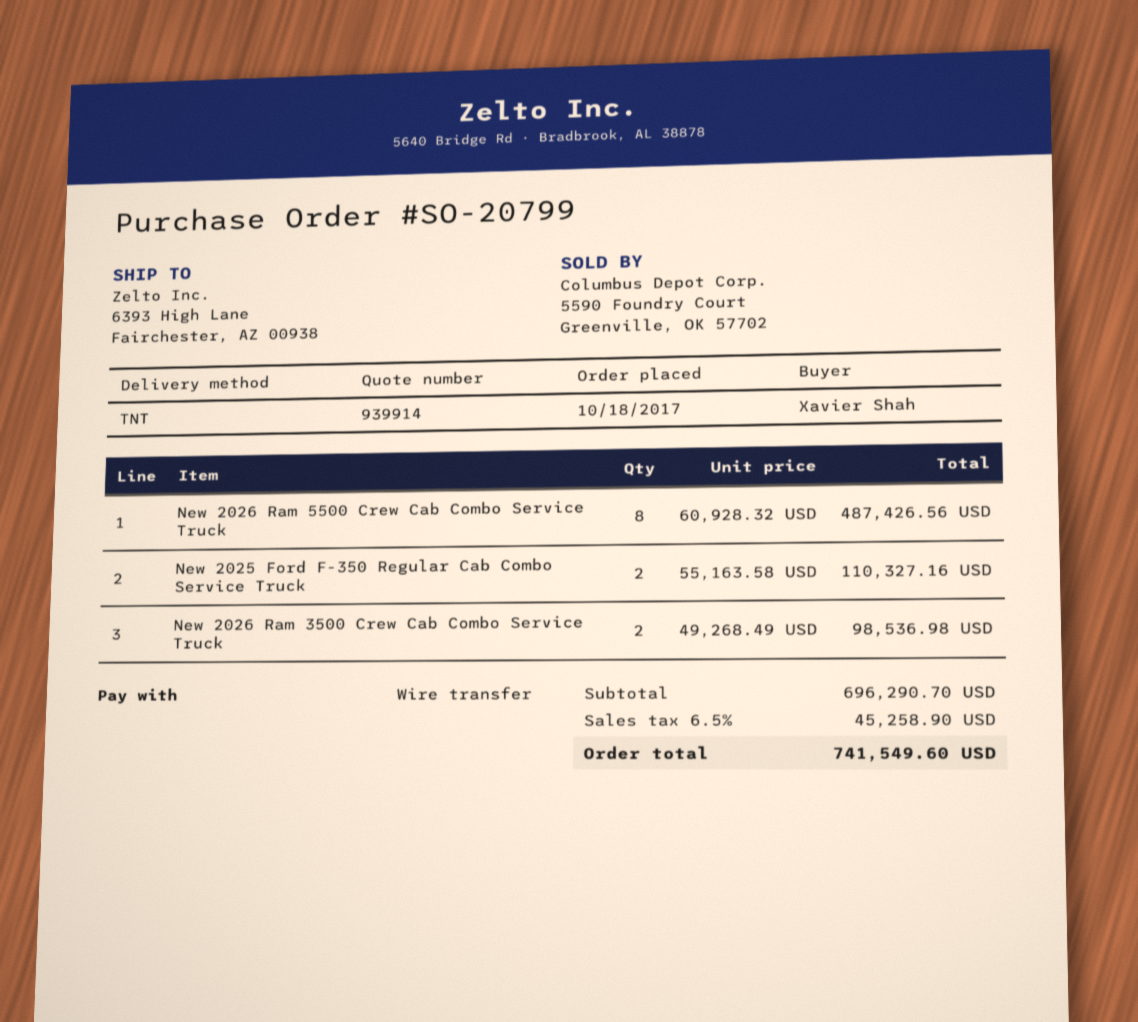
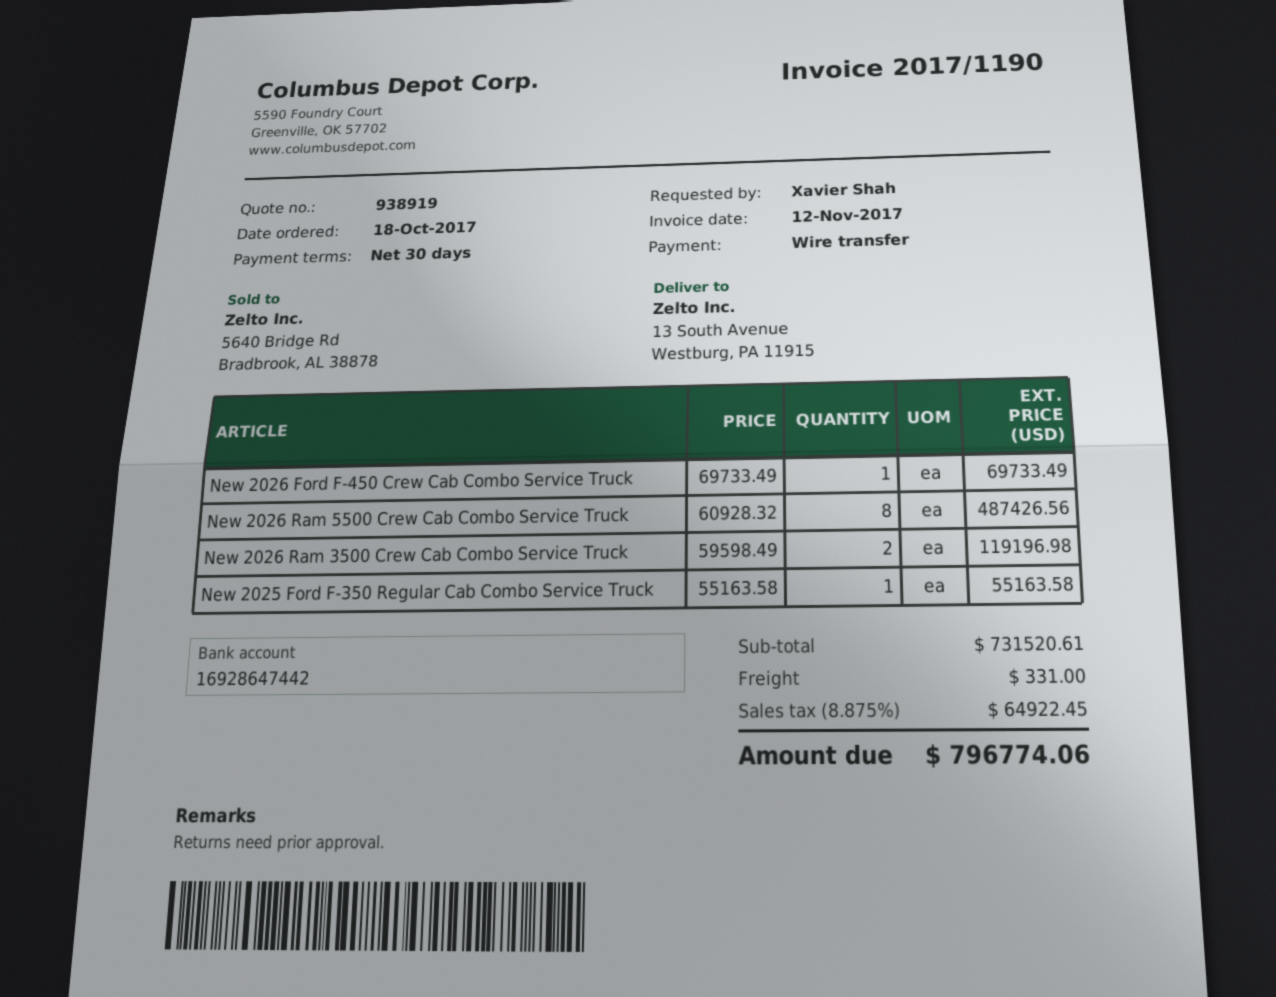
quote number: 939914 -> 938919
ship to: 6393 High Lane, Fairchester, AZ 00938 -> 13 South Avenue, Westburg, PA 11915
New 2025 Ford F-350 Regular Cab Combo Service Truck: 2 x 55163.58 = 110327.16 -> 1 x 55163.58 = 55163.58
New 2026 Ram 3500 Crew Cab Combo Service Truck: 2 x 49268.49 = 98536.98 -> 2 x 59598.49 = 119196.98
New 2026 Ford F-450 Crew Cab Combo Service Truck: none -> 1 x 69733.49 = 69733.49
subtotal: 696290.70 -> 731520.61
shipping: none -> 331.00
tax: 6.5% = 45258.90 -> 8.875% = 64922.45
total: 741549.60 -> 796774.06

